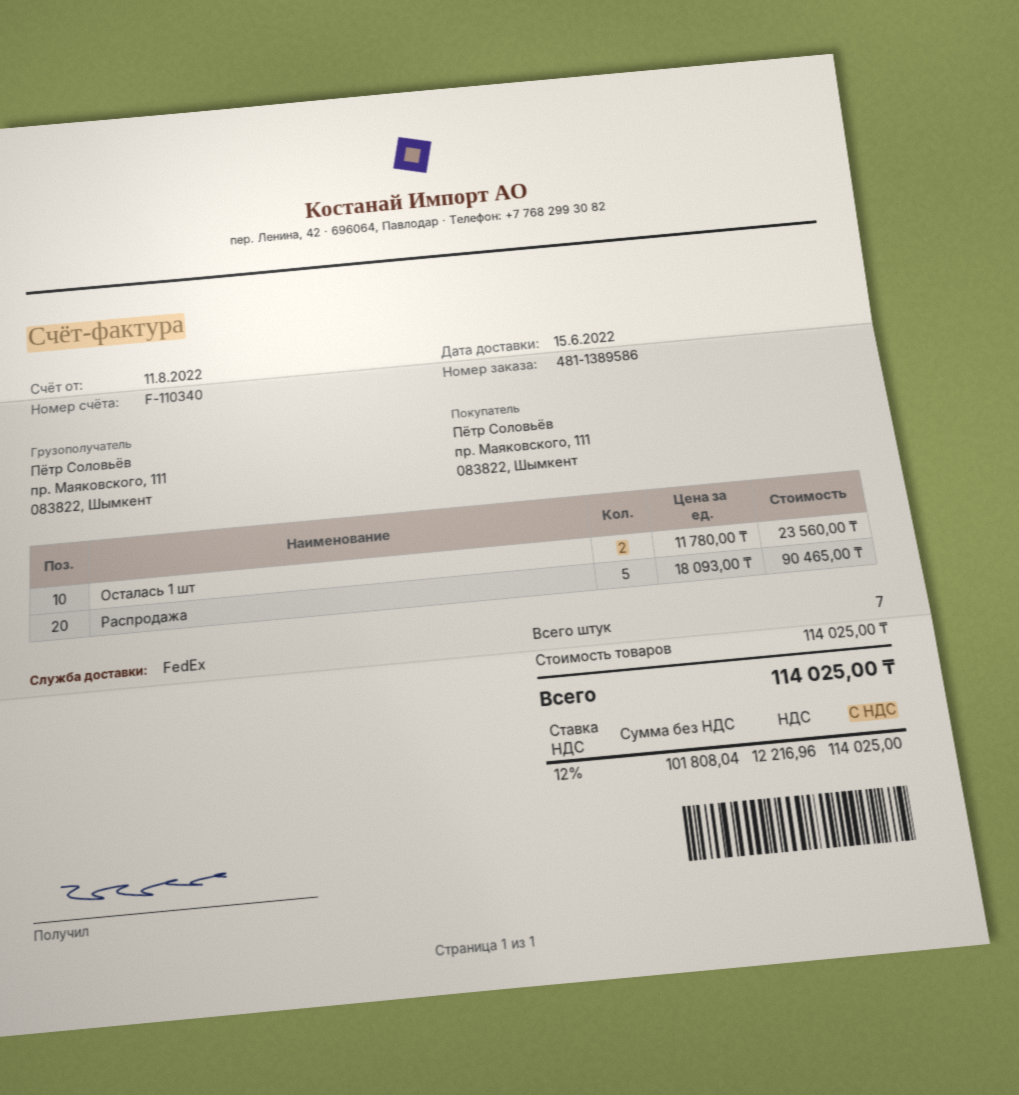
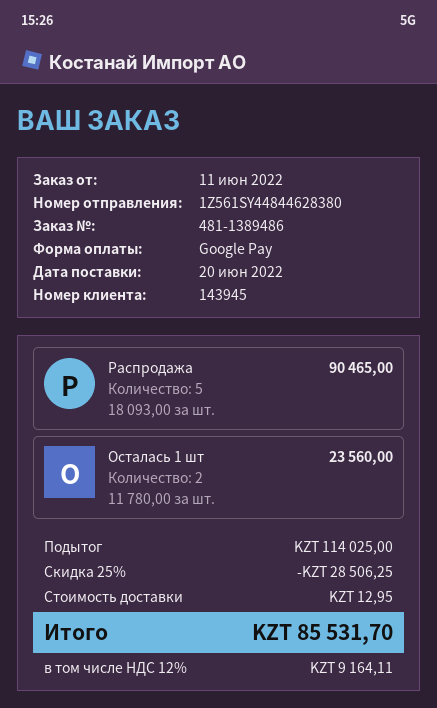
order number: 481-1389586 -> 481-1389486
delivery date: 2022-06-15 -> 2022-06-20
discount: none -> 25% = 28506.25
shipping: none -> 12.95
tax: 12% = 12216.96 -> 12% = 9164.11
total: 114025.00 -> 85531.70

